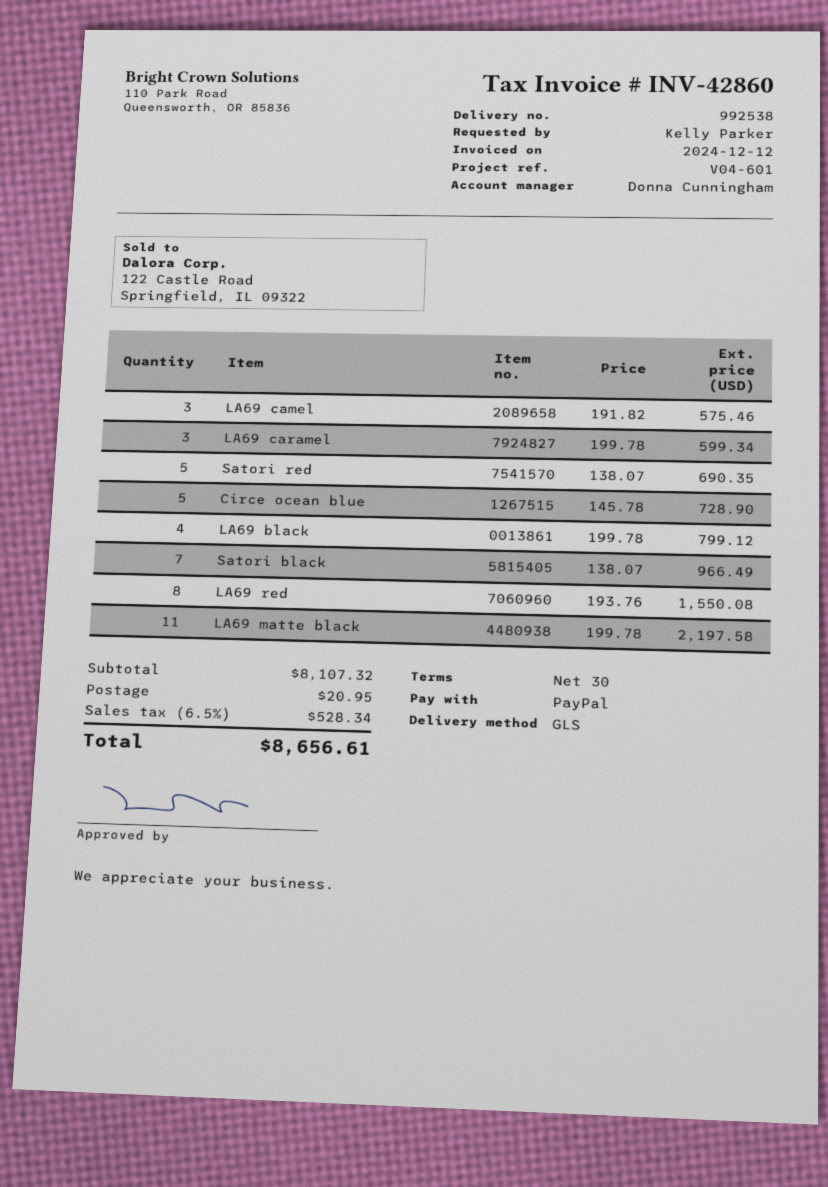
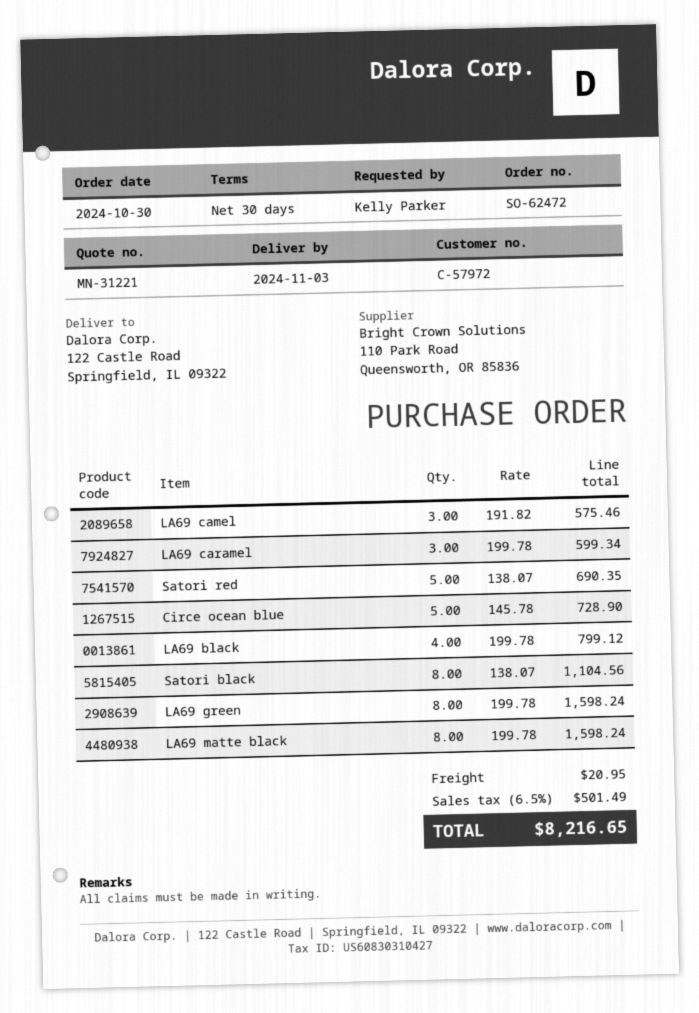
Satori black: 7 x 138.07 = 966.49 -> 8 x 138.07 = 1104.56
LA69 red: 8 x 193.76 = 1550.08 -> none
LA69 matte black: 11 x 199.78 = 2197.58 -> 8 x 199.78 = 1598.24
LA69 green: none -> 8 x 199.78 = 1598.24
tax: 6.5% = 528.34 -> 6.5% = 501.49
total: 8656.61 -> 8216.65

